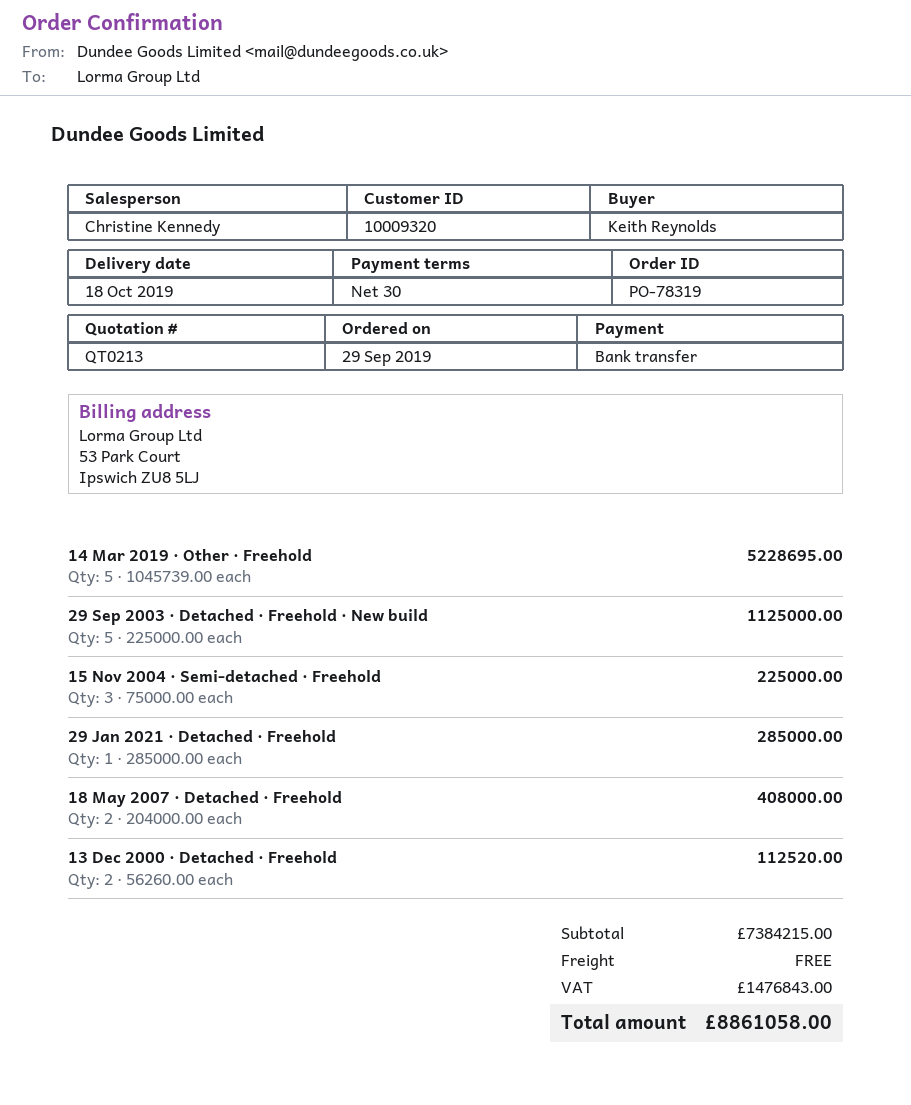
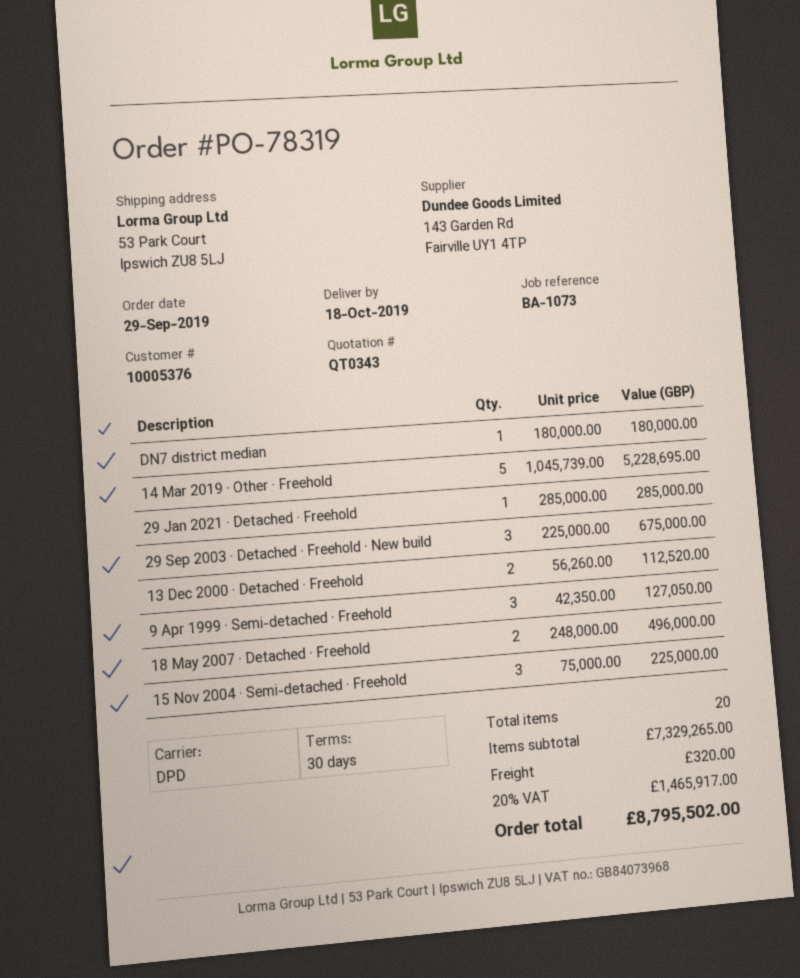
quote number: QT0213 -> QT0343
customer number: 10009320 -> 10005376
29 Sep 2003 · Detached · Freehold · New build: 5 x 225000.00 = 1125000.00 -> 3 x 225000.00 = 675000.00
18 May 2007 · Detached · Freehold: 2 x 204000.00 = 408000.00 -> 2 x 248000.00 = 496000.00
DN7 district median: none -> 1 x 180000.00 = 180000.00
9 Apr 1999 · Semi-detached · Freehold: none -> 3 x 42350.00 = 127050.00
subtotal: 7384215.00 -> 7329265.00
shipping: 0.00 -> 320.00
tax: 1476843.00 -> 1465917.00
total: 8861058.00 -> 8795502.00

